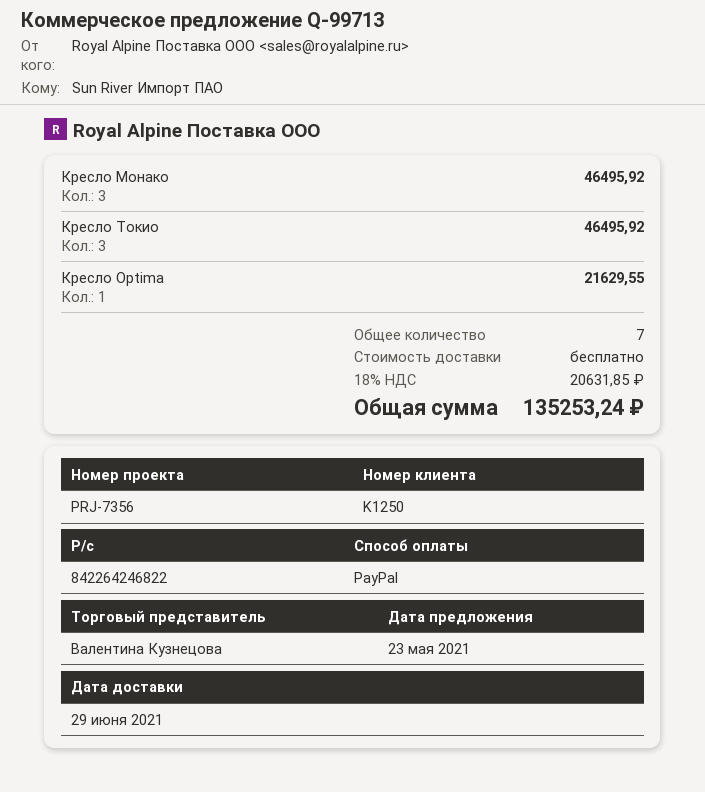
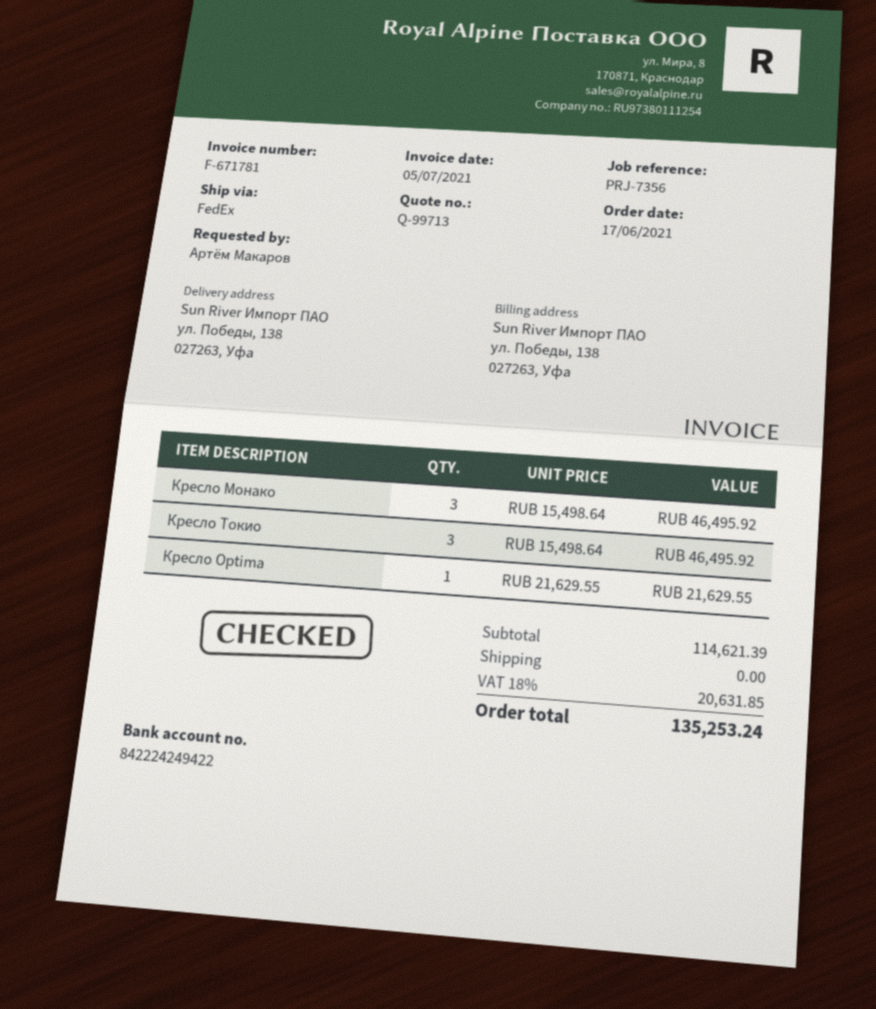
bank account: 842264246822 -> 842224249422

